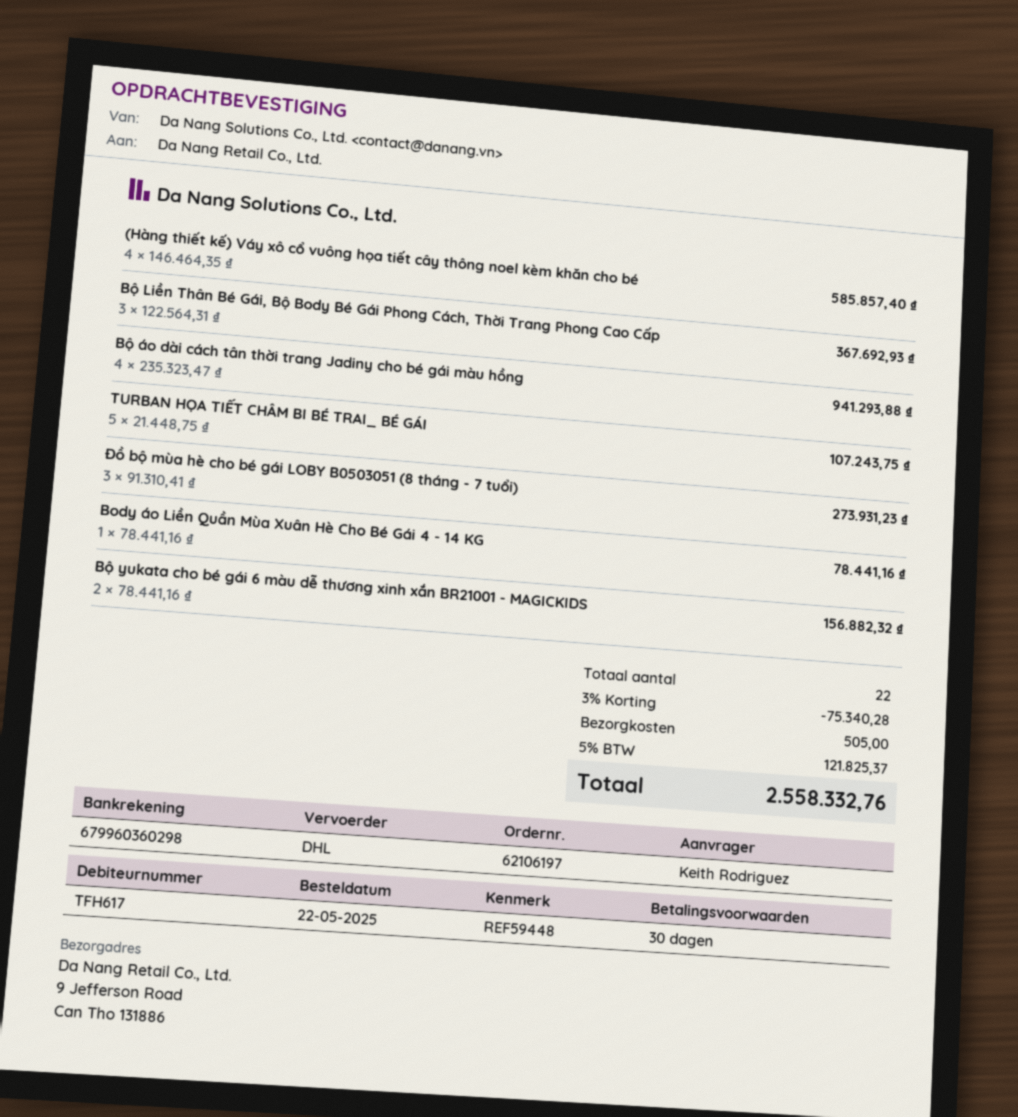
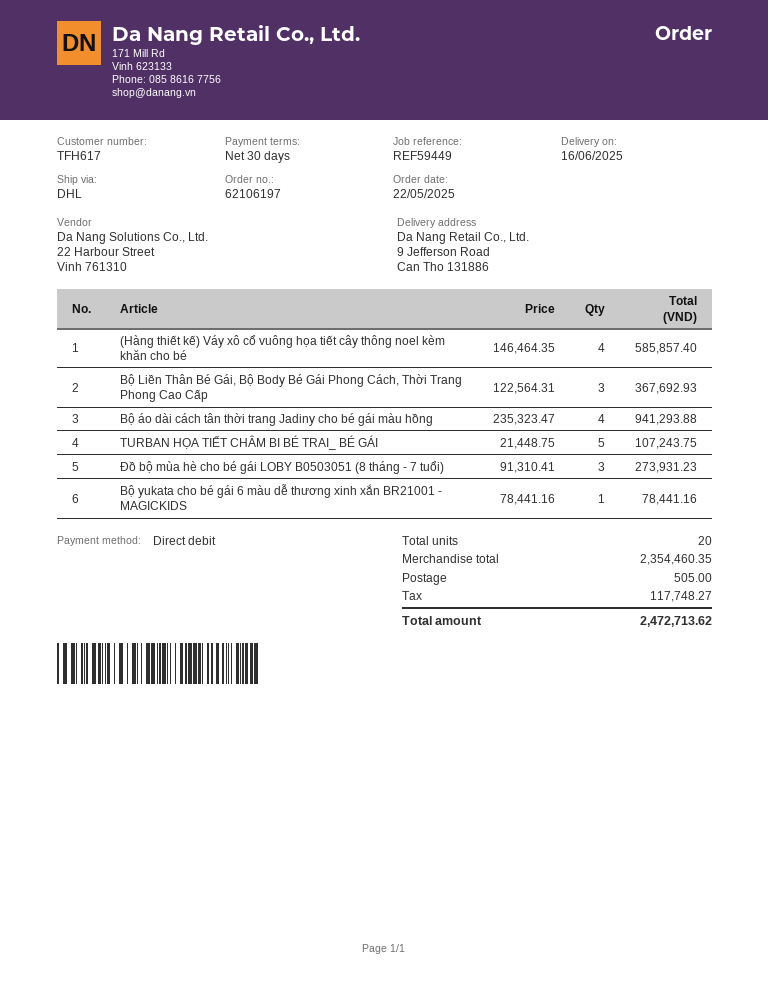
reference: REF59448 -> REF59449
Body áo Liền Quần Mùa Xuân Hè Cho Bé Gái 4 - 14 KG: 1 x 78441.16 = 78441.16 -> none
Bộ yukata cho bé gái 6 màu dễ thương xinh xắn BR21001 - MAGICKIDS: 2 x 78441.16 = 156882.32 -> 1 x 78441.16 = 78441.16
total quantity: 22 -> 20
discount: 3% = 75340.28 -> none
tax: 121825.37 -> 117748.27
total: 2558332.76 -> 2472713.62

